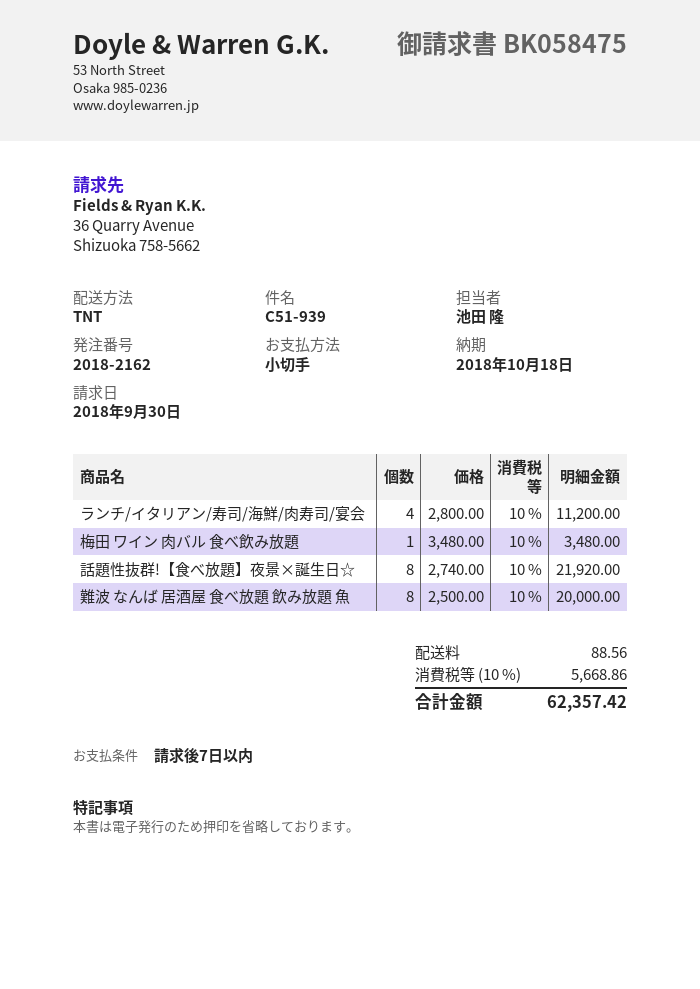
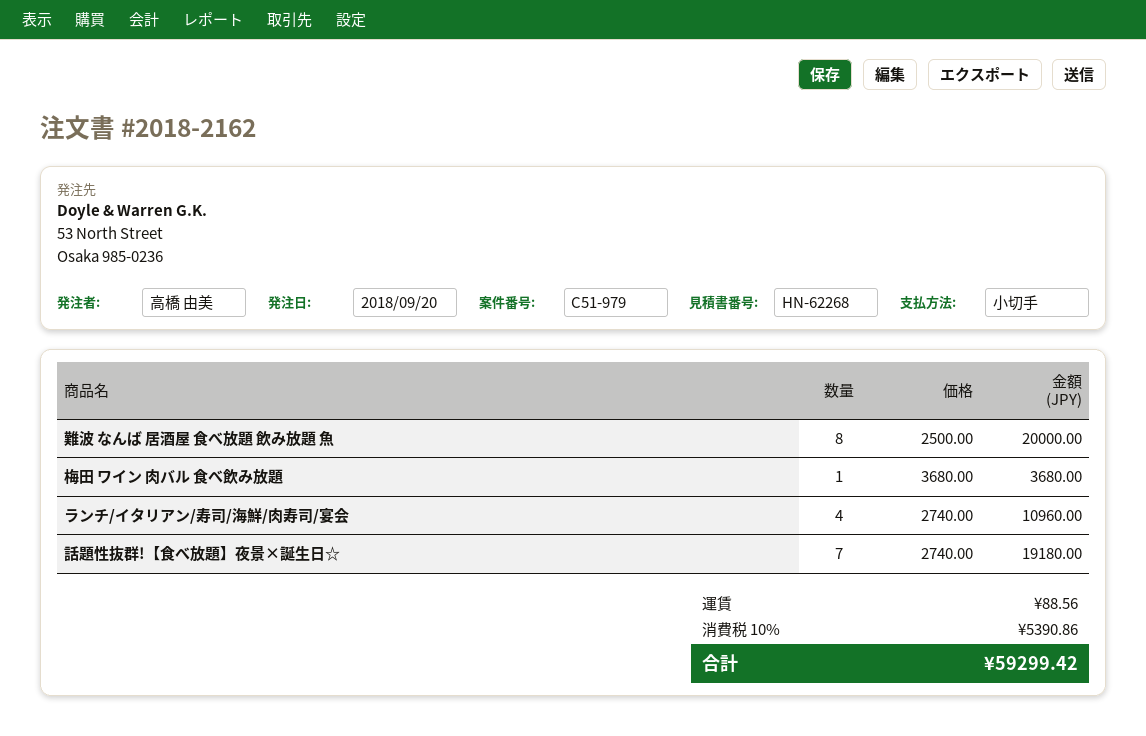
reference: C51-939 -> C51-979
ランチ/イタリアン/寿司/海鮮/肉寿司/宴会: 4 x 2800.00 = 11200.00 -> 4 x 2740.00 = 10960.00
梅田 ワイン 肉バル 食べ飲み放題: 1 x 3480.00 = 3480.00 -> 1 x 3680.00 = 3680.00
話題性抜群!【食べ放題】夜景×誕生日☆: 8 x 2740.00 = 21920.00 -> 7 x 2740.00 = 19180.00
tax: 10% = 5668.86 -> 10% = 5390.86
total: 62357.42 -> 59299.42

